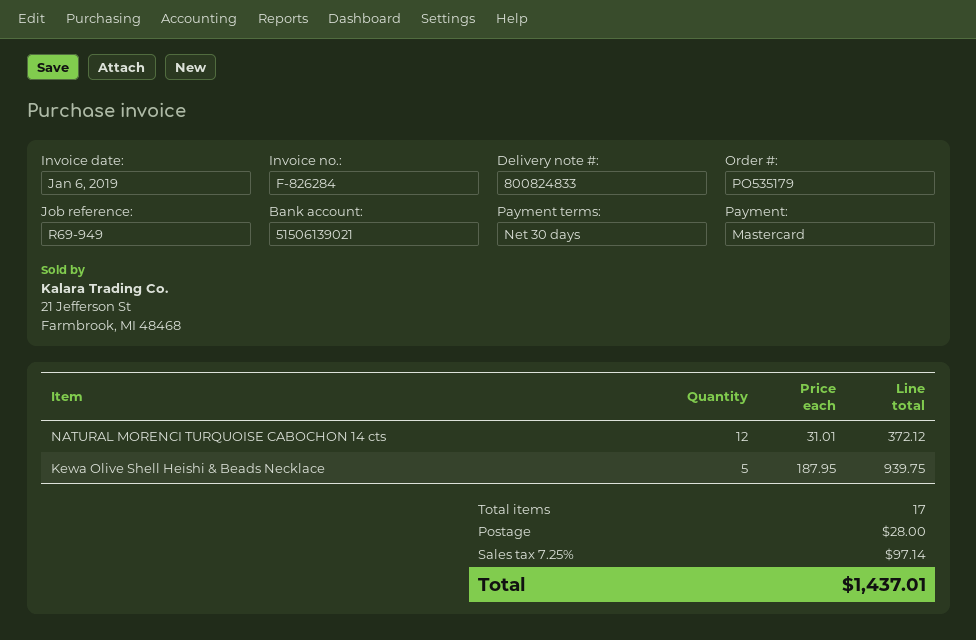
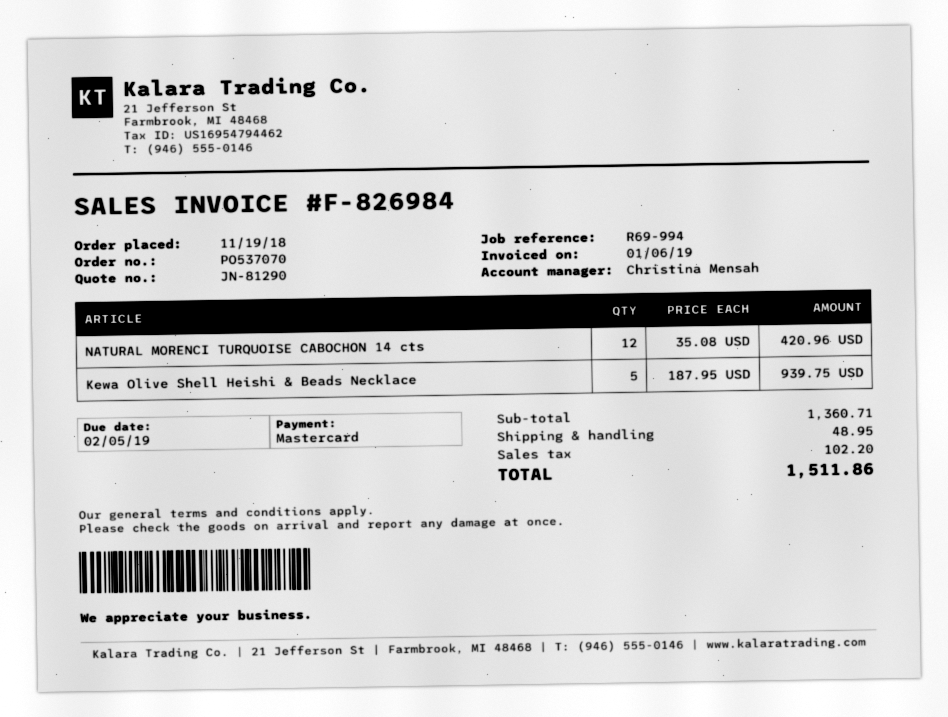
order number: PO535179 -> PO537070
invoice number: F-826284 -> F-826984
reference: R69-949 -> R69-994
NATURAL MORENCI TURQUOISE CABOCHON 14 cts: 12 x 31.01 = 372.12 -> 12 x 35.08 = 420.96
shipping: 28.00 -> 48.95
tax: 97.14 -> 102.20
total: 1437.01 -> 1511.86

